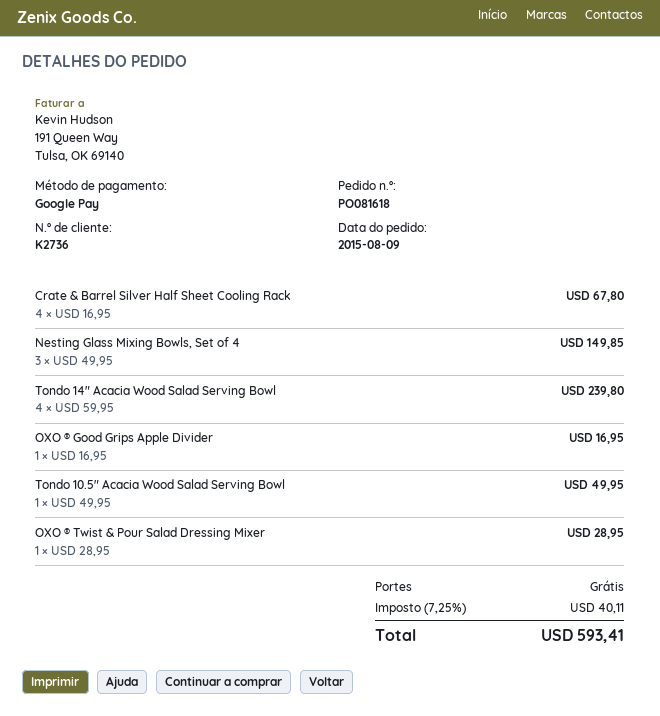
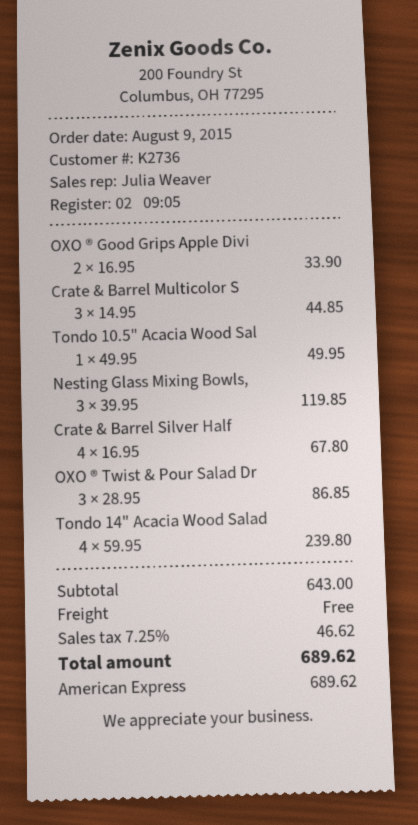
payment method: Google Pay -> American Express
Nesting Glass Mixing Bowls, Set of 4: 3 x 49.95 = 149.85 -> 3 x 39.95 = 119.85
OXO ® Good Grips Apple Divider: 1 x 16.95 = 16.95 -> 2 x 16.95 = 33.90
OXO ® Twist & Pour Salad Dressing Mixer: 1 x 28.95 = 28.95 -> 3 x 28.95 = 86.85
Crate & Barrel Multicolor S: none -> 3 x 14.95 = 44.85
tax: 7.25% = 40.11 -> 7.25% = 46.62
total: 593.41 -> 689.62

